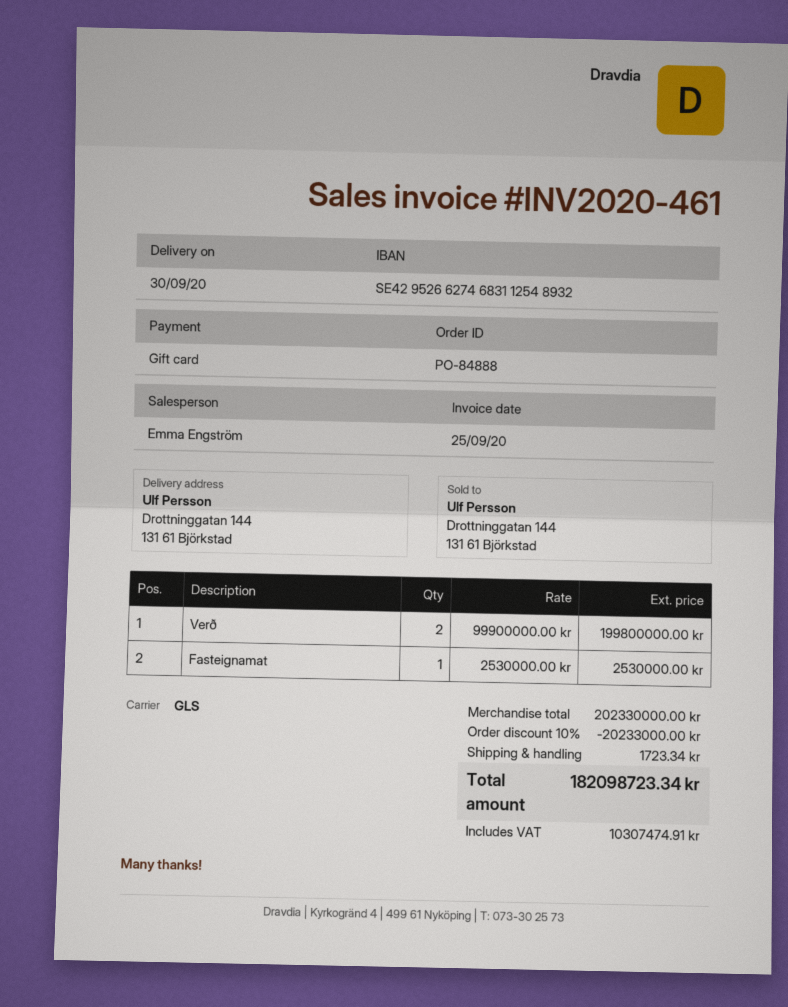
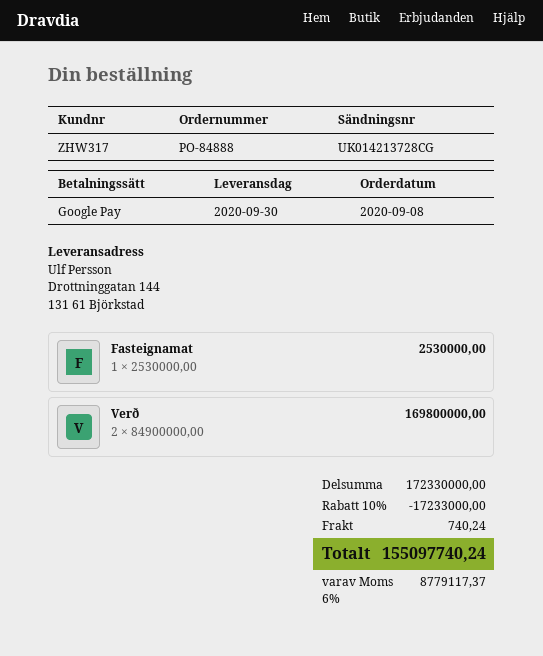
payment method: gift card -> Google Pay
Verð: 2 x 99900000.00 = 199800000.00 -> 2 x 84900000.00 = 169800000.00
subtotal: 202330000.00 -> 172330000.00
discount: 10% = 20233000.00 -> 10% = 17233000.00
shipping: 1723.34 -> 740.24
tax: 10307474.91 -> 8779117.37
total: 182098723.34 -> 155097740.24

